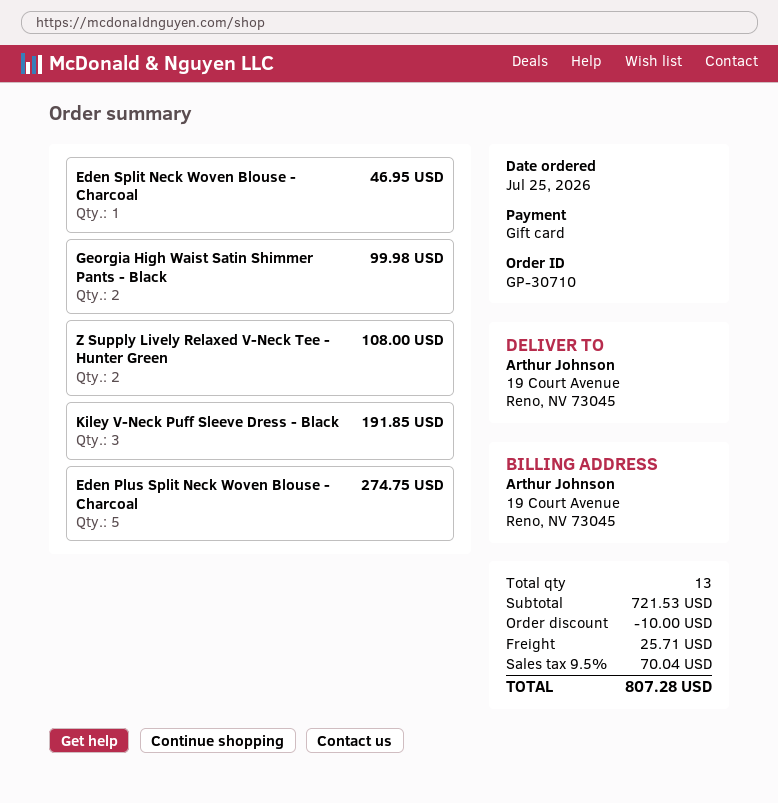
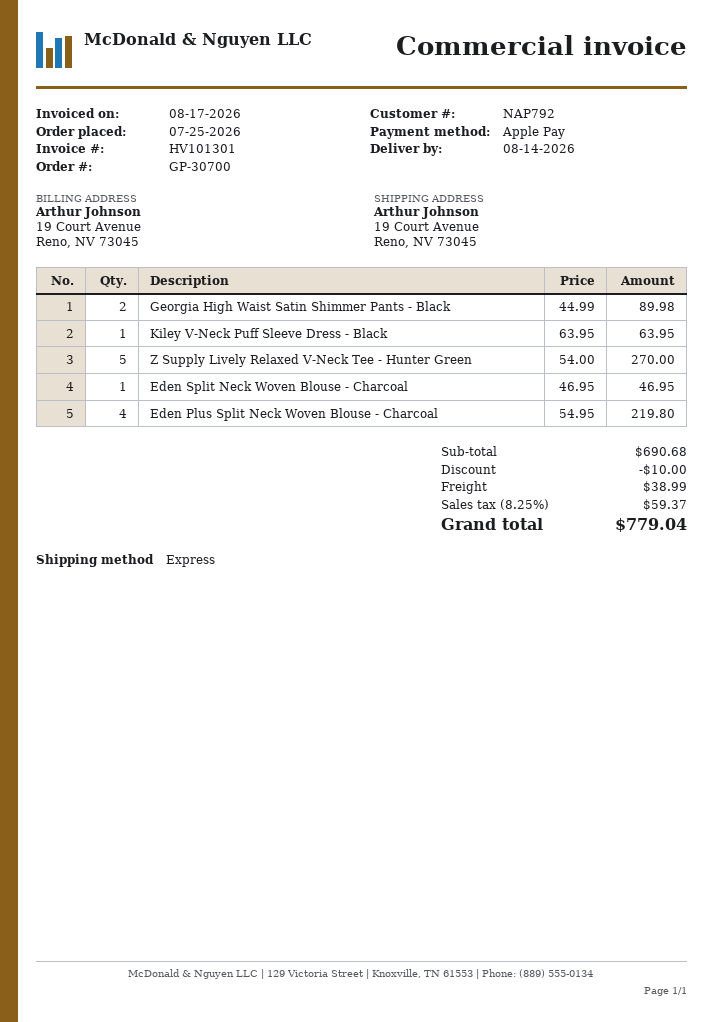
order number: GP-30710 -> GP-30700
payment method: gift card -> Apple Pay
Georgia High Waist Satin Shimmer Pants - Black: 2 for 99.98 -> 2 for 89.98
Z Supply Lively Relaxed V-Neck Tee - Hunter Green: 2 for 108.00 -> 5 for 270.00
Kiley V-Neck Puff Sleeve Dress - Black: 3 for 191.85 -> 1 for 63.95
Eden Plus Split Neck Woven Blouse - Charcoal: 5 for 274.75 -> 4 for 219.80
subtotal: 721.53 -> 690.68
shipping: 25.71 -> 38.99
tax: 9.5% = 70.04 -> 8.25% = 59.37
total: 807.28 -> 779.04

